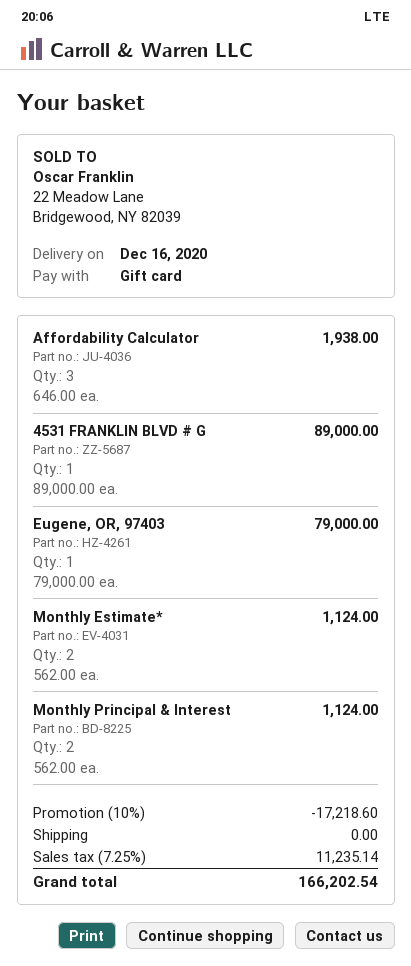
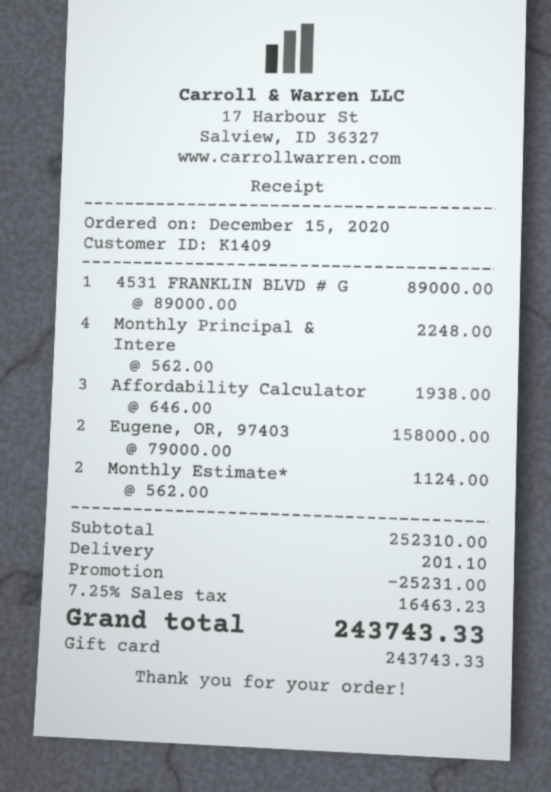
Eugene, OR, 97403: 1 x 79000.00 = 79000.00 -> 2 x 79000.00 = 158000.00
Monthly Principal & Interest: 2 x 562.00 = 1124.00 -> 4 x 562.00 = 2248.00
discount: 17218.60 -> 25231.00
shipping: 0.00 -> 201.10
tax: 7.25% = 11235.14 -> 7.25% = 16463.23
total: 166202.54 -> 243743.33

